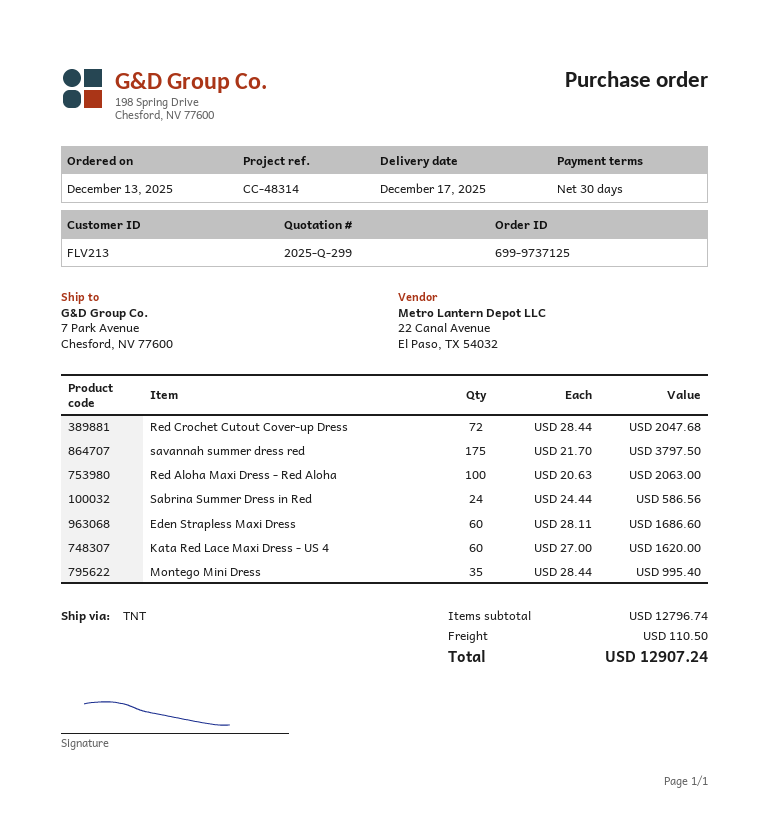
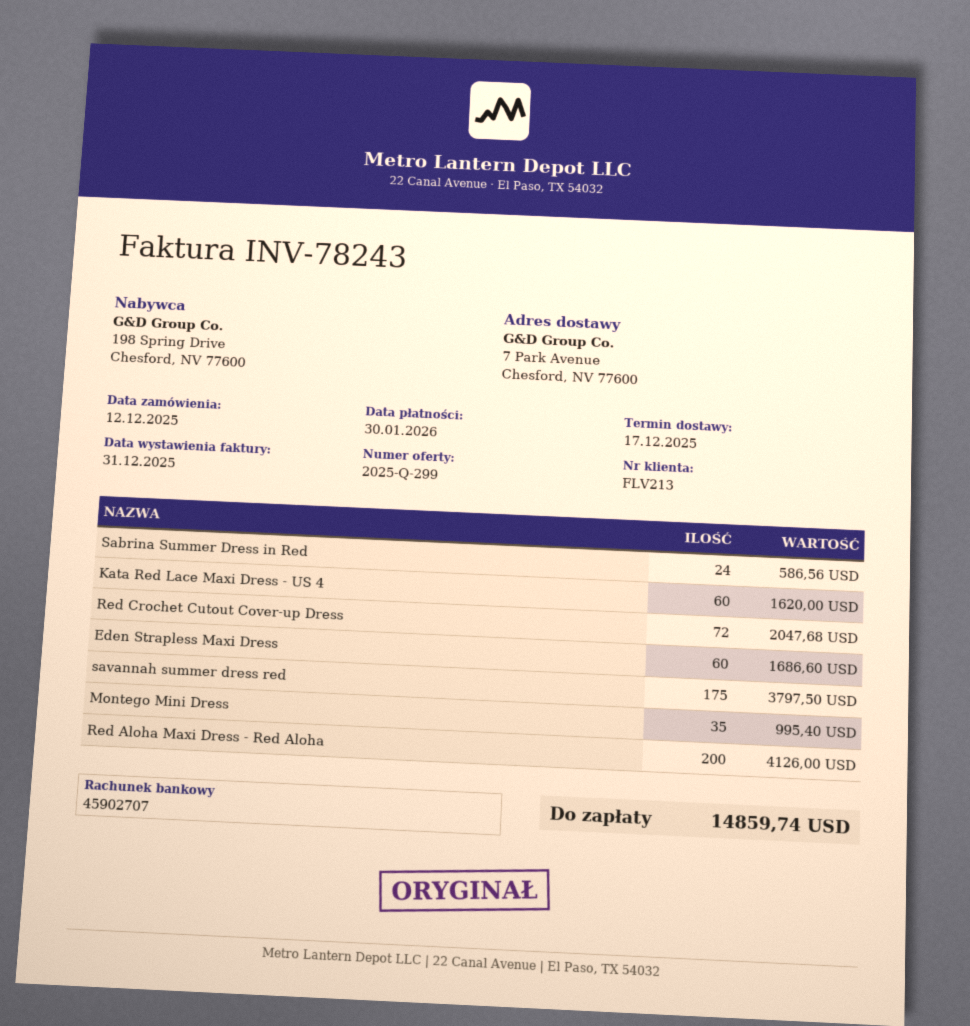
order date: 2025-12-13 -> 2025-12-12
Red Aloha Maxi Dress - Red Aloha: 100 for 2063.00 -> 200 for 4126.00
shipping: 110.50 -> none
total: 12907.24 -> 14859.74

